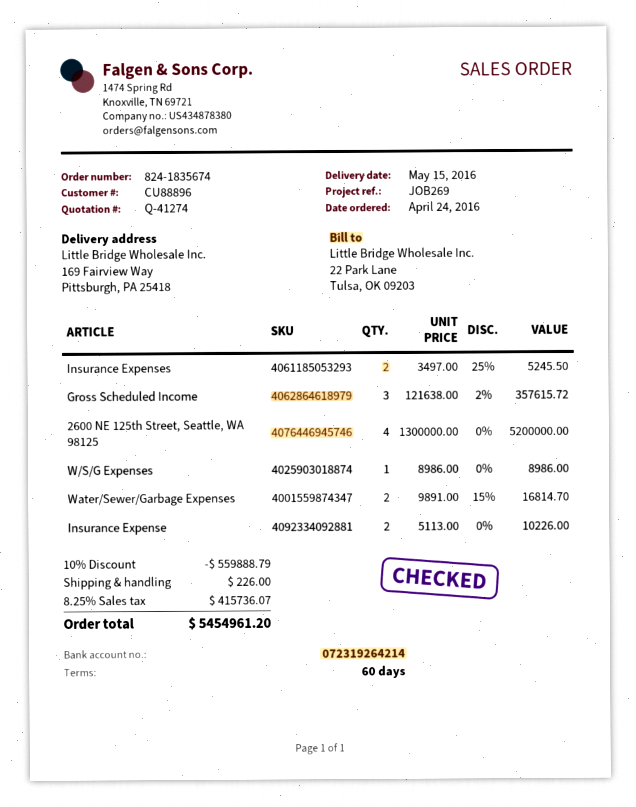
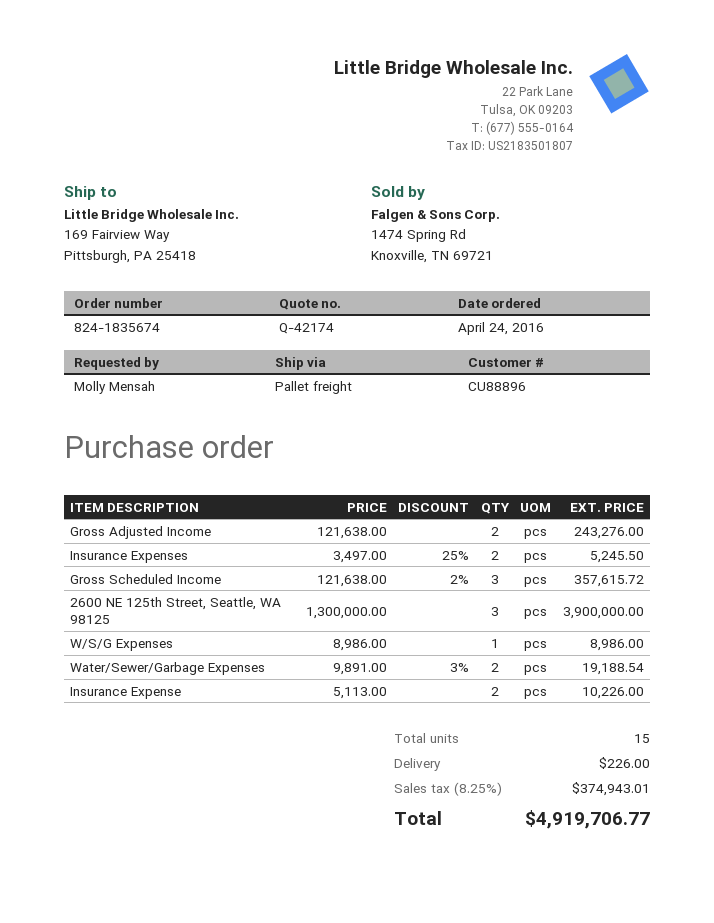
quote number: Q-41274 -> Q-42174
2600 NE 125th Street, Seattle, WA 98125: 4 x 1300000.00 = 5200000.00 -> 3 x 1300000.00 = 3900000.00
Water/Sewer/Garbage Expenses: 2 x 9891.00 - 15% = 16814.70 -> 2 x 9891.00 - 3% = 19188.54
Gross Adjusted Income: none -> 2 x 121638.00 = 243276.00
discount: 10% = 559888.79 -> none
tax: 8.25% = 415736.07 -> 8.25% = 374943.01
total: 5454961.20 -> 4919706.77

